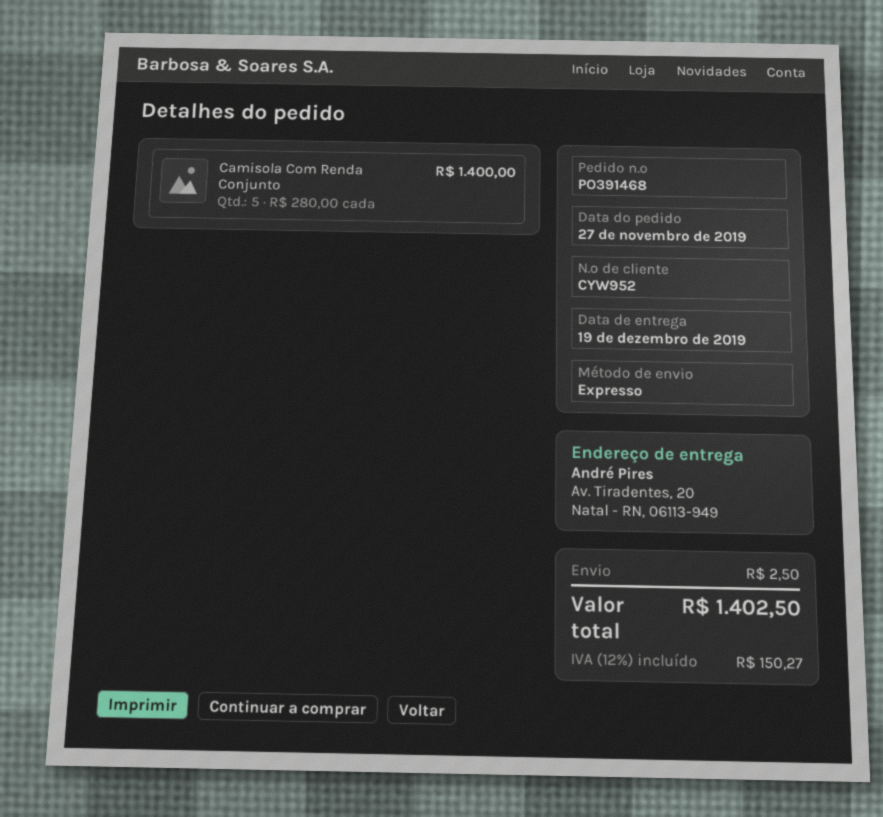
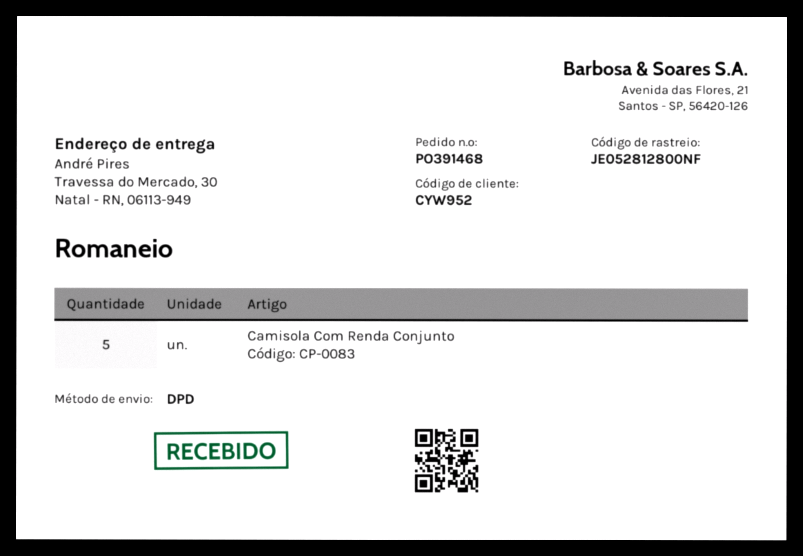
shipping method: express -> DPD
ship to: Av. Tiradentes, 20, Natal - RN, 06113-949 -> Travessa do Mercado, 30, Natal - RN, 06113-949

